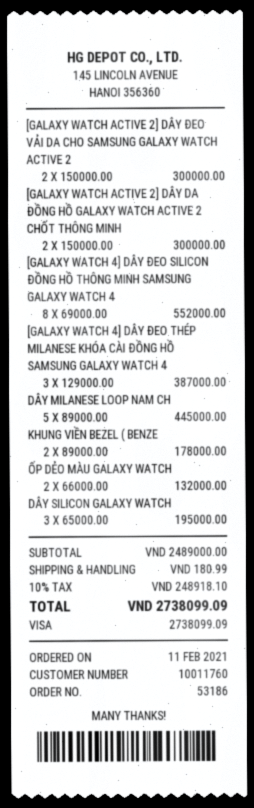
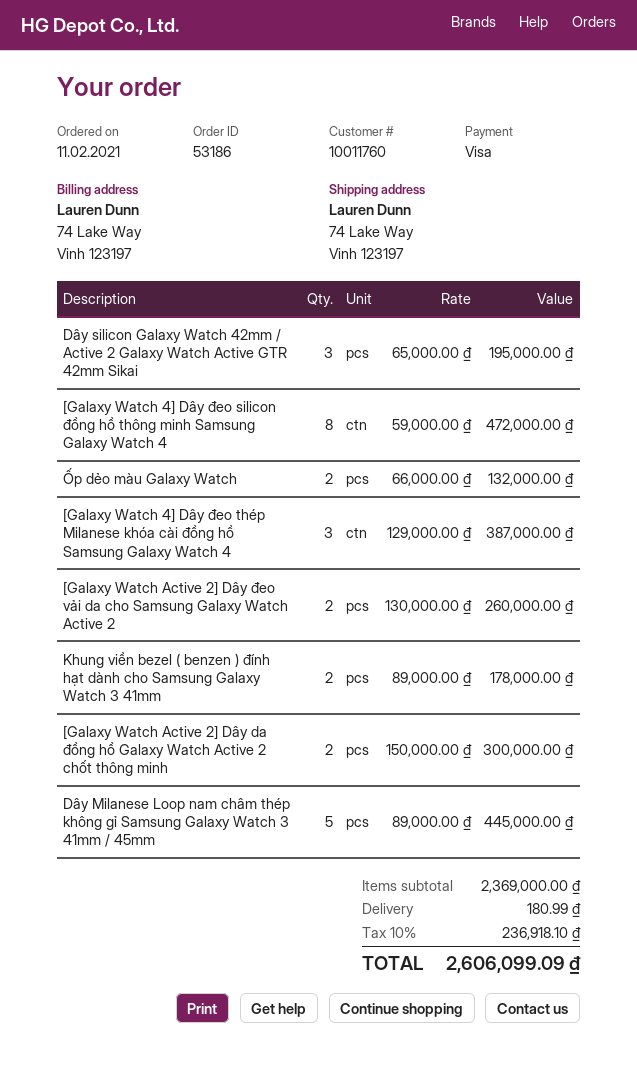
[GALAXY WATCH ACTIVE 2] DÂY ĐEO VẢI DA CHO SAMSUNG GALAXY WATCH ACTIVE 2: 2 x 150000.00 = 300000.00 -> 2 x 130000.00 = 260000.00
[GALAXY WATCH 4] DÂY ĐEO SILICON ĐỒNG HỒ THÔNG MINH SAMSUNG GALAXY WATCH 4: 8 x 69000.00 = 552000.00 -> 8 x 59000.00 = 472000.00
subtotal: 2489000.00 -> 2369000.00
tax: 10% = 248918.10 -> 10% = 236918.10
total: 2738099.09 -> 2606099.09

